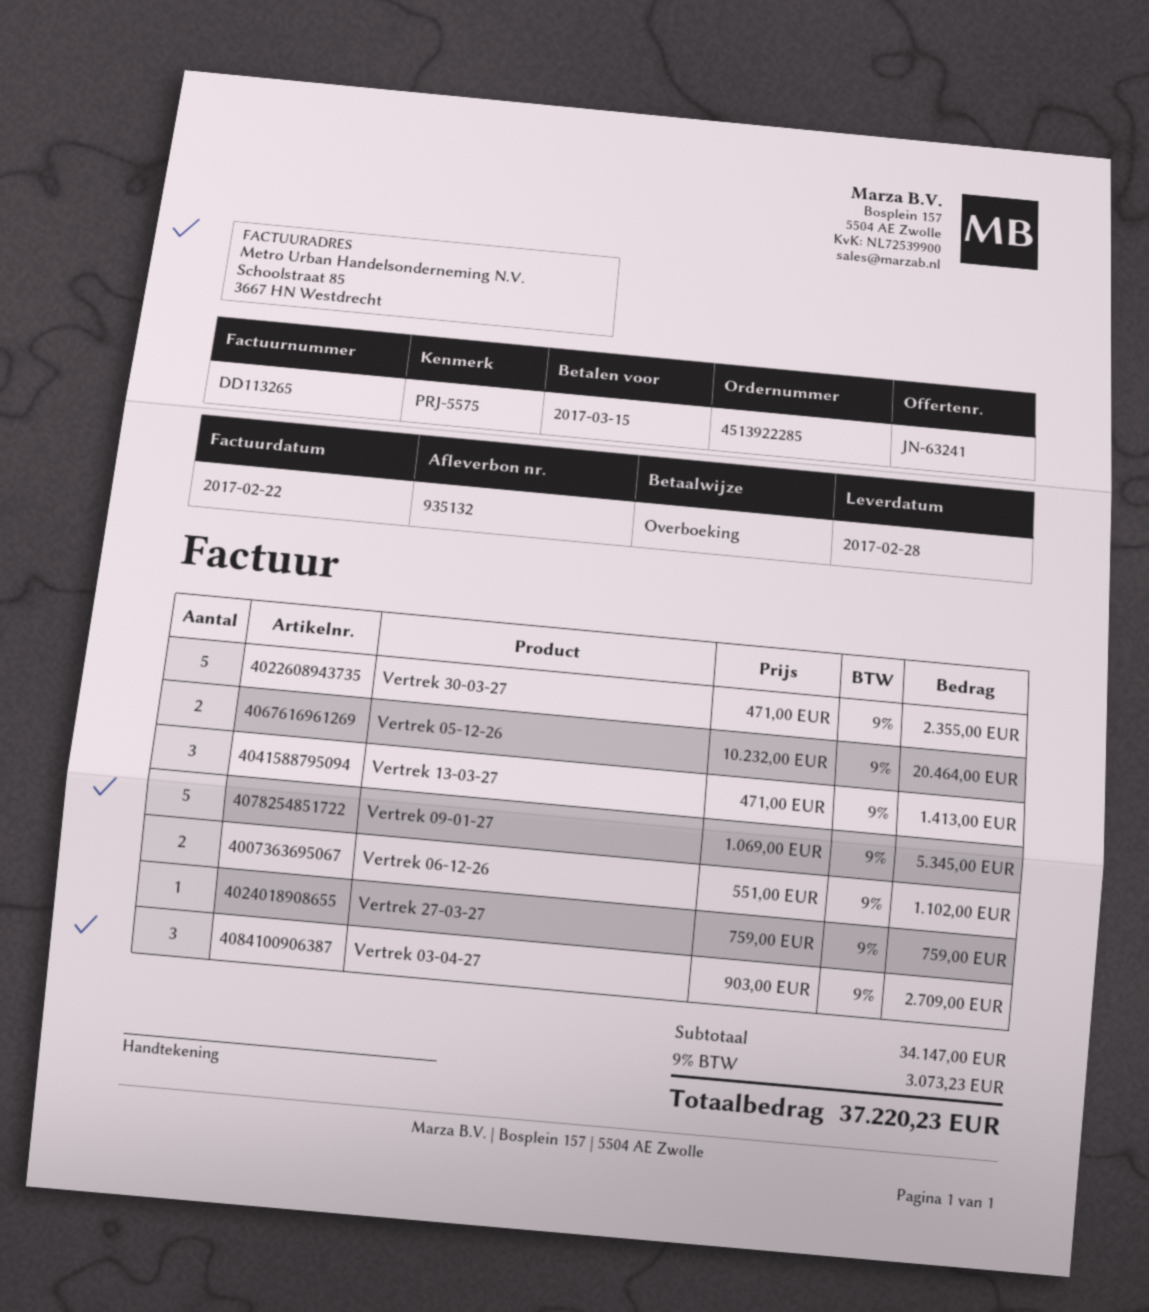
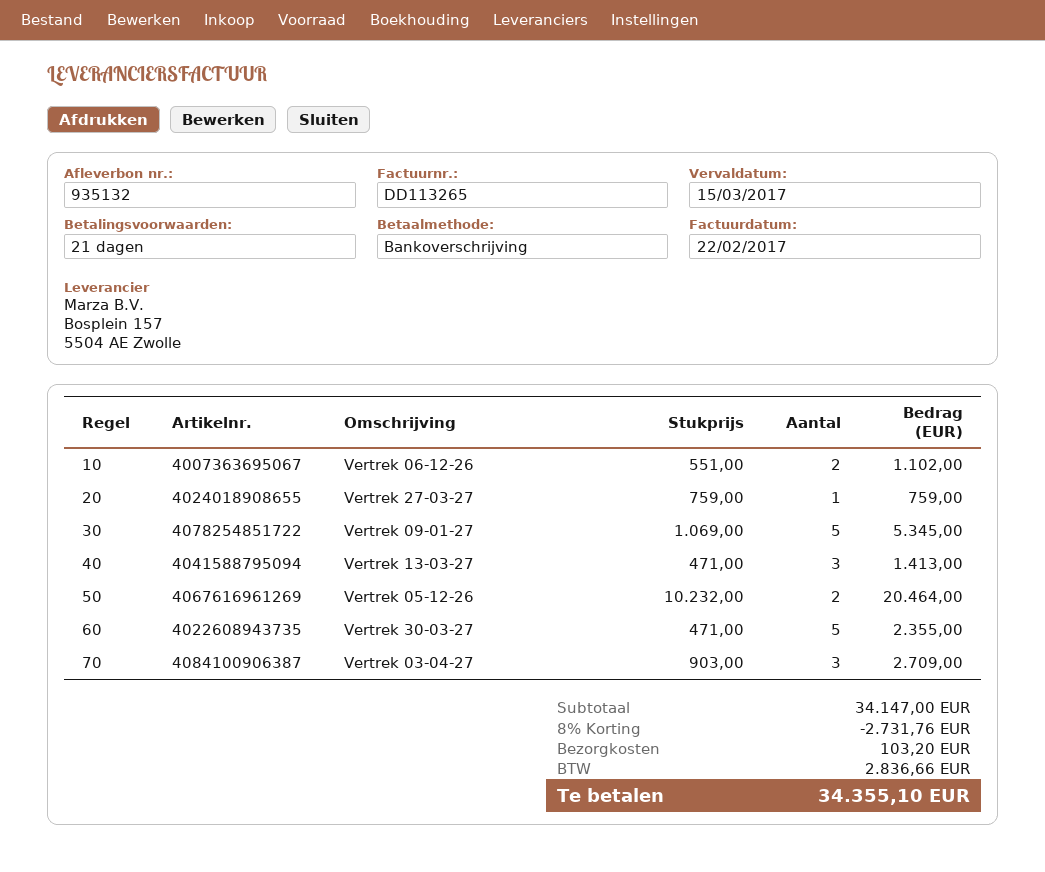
discount: none -> 8% = 2731.76
shipping: none -> 103.20
tax: 3073.23 -> 2836.66
total: 37220.23 -> 34355.10

